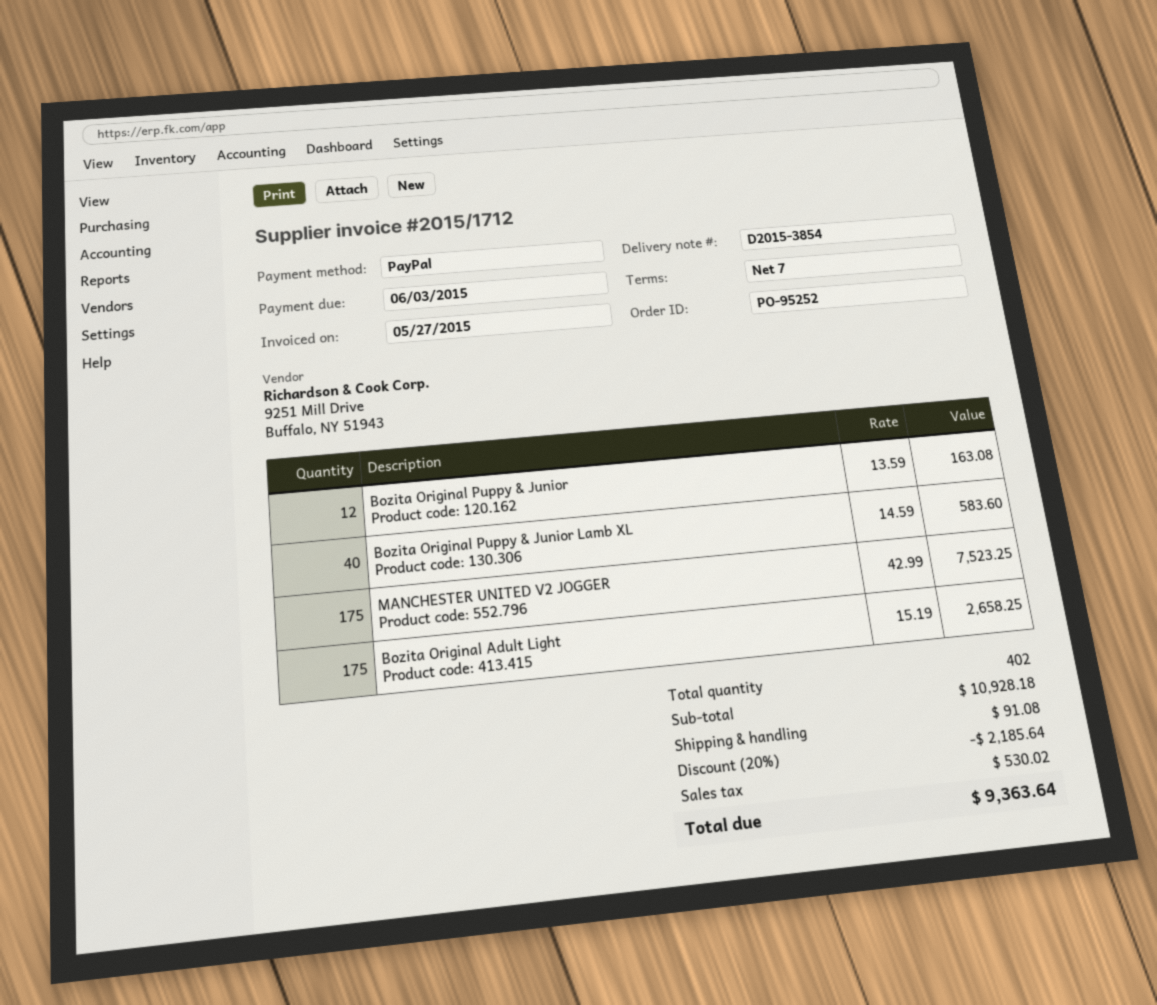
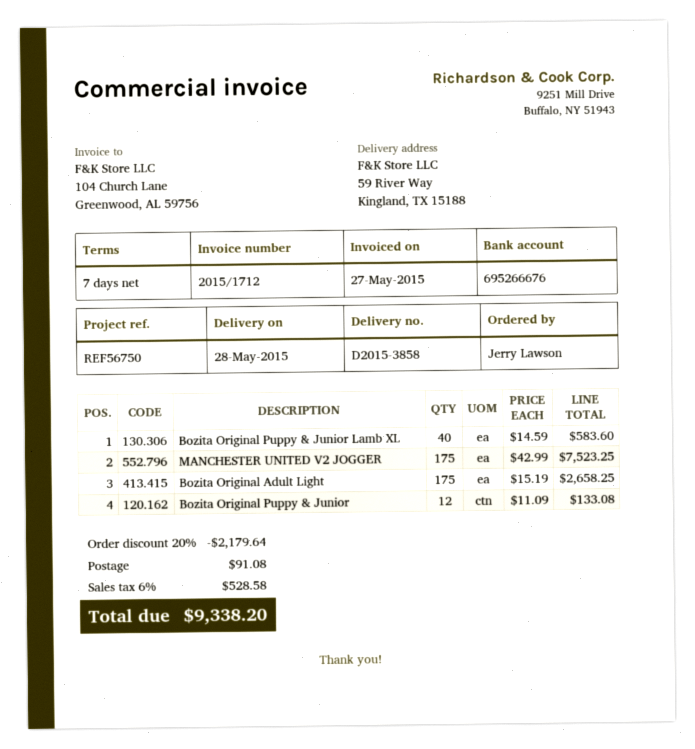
delivery note number: D2015-3854 -> D2015-3858
Bozita Original Puppy & Junior: 12 x 13.59 = 163.08 -> 12 x 11.09 = 133.08
discount: 20% = 2185.64 -> 20% = 2179.64
tax: 530.02 -> 528.58
total: 9363.64 -> 9338.20

